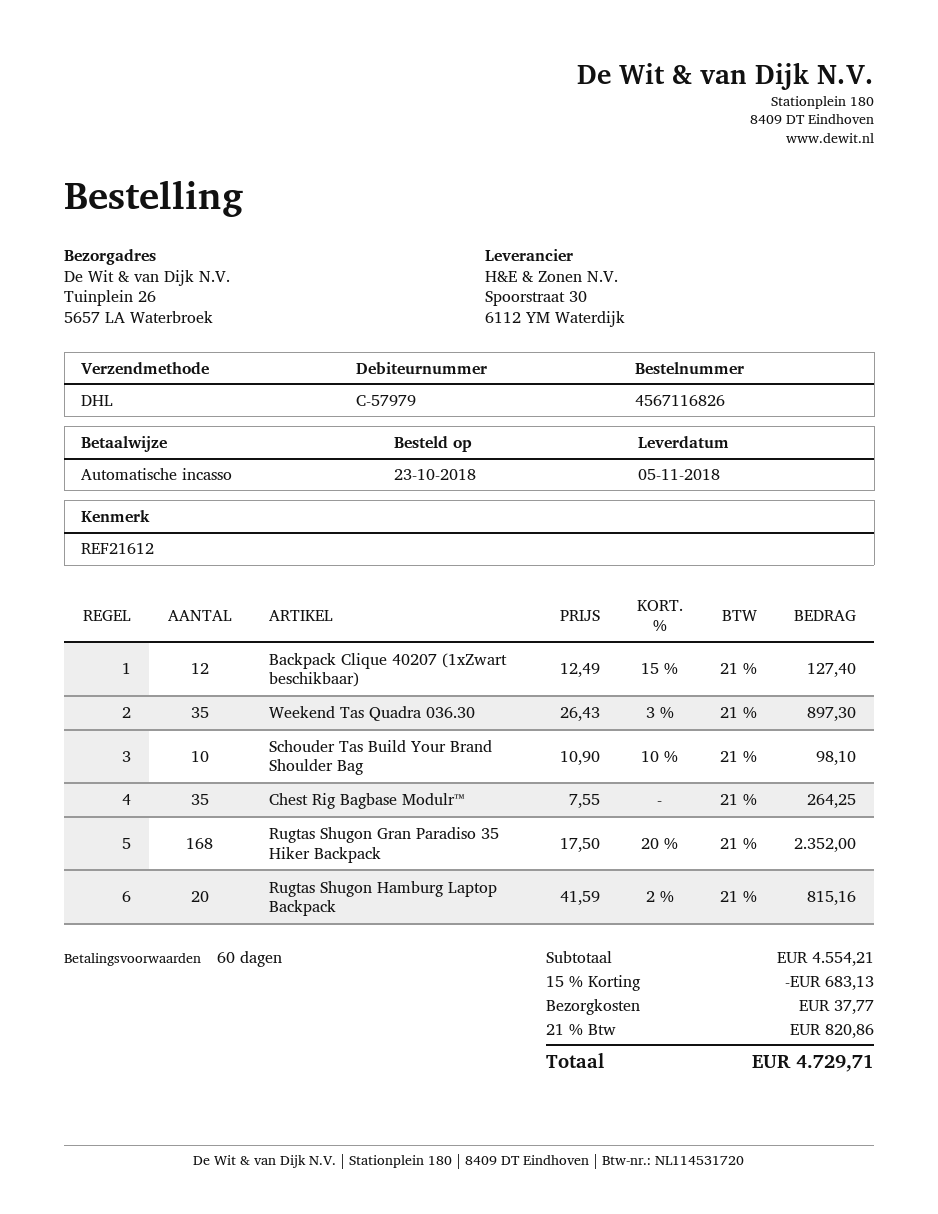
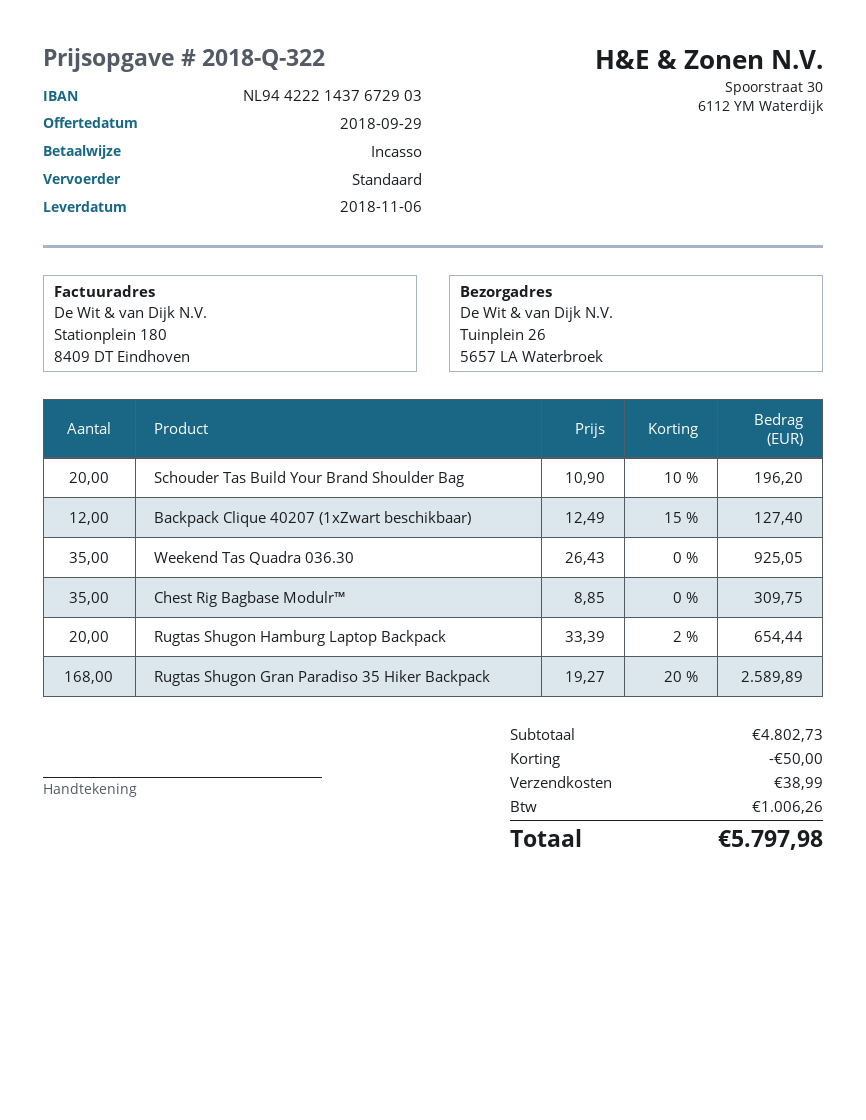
delivery date: 2018-11-05 -> 2018-11-06
shipping method: DHL -> standard
Weekend Tas Quadra 036.30: 35 x 26.43 - 3% = 897.30 -> 35 x 26.43 = 925.05
Schouder Tas Build Your Brand Shoulder Bag: 10 x 10.90 - 10% = 98.10 -> 20 x 10.90 - 10% = 196.20
Chest Rig Bagbase Modulr™: 35 x 7.55 = 264.25 -> 35 x 8.85 = 309.75
Rugtas Shugon Gran Paradiso 35 Hiker Backpack: 168 x 17.50 - 20% = 2352.00 -> 168 x 19.27 - 20% = 2589.89
Rugtas Shugon Hamburg Laptop Backpack: 20 x 41.59 - 2% = 815.16 -> 20 x 33.39 - 2% = 654.44
subtotal: 4554.21 -> 4802.73
discount: 683.13 -> 50.00
shipping: 37.77 -> 38.99
tax: 820.86 -> 1006.26
total: 4729.71 -> 5797.98

